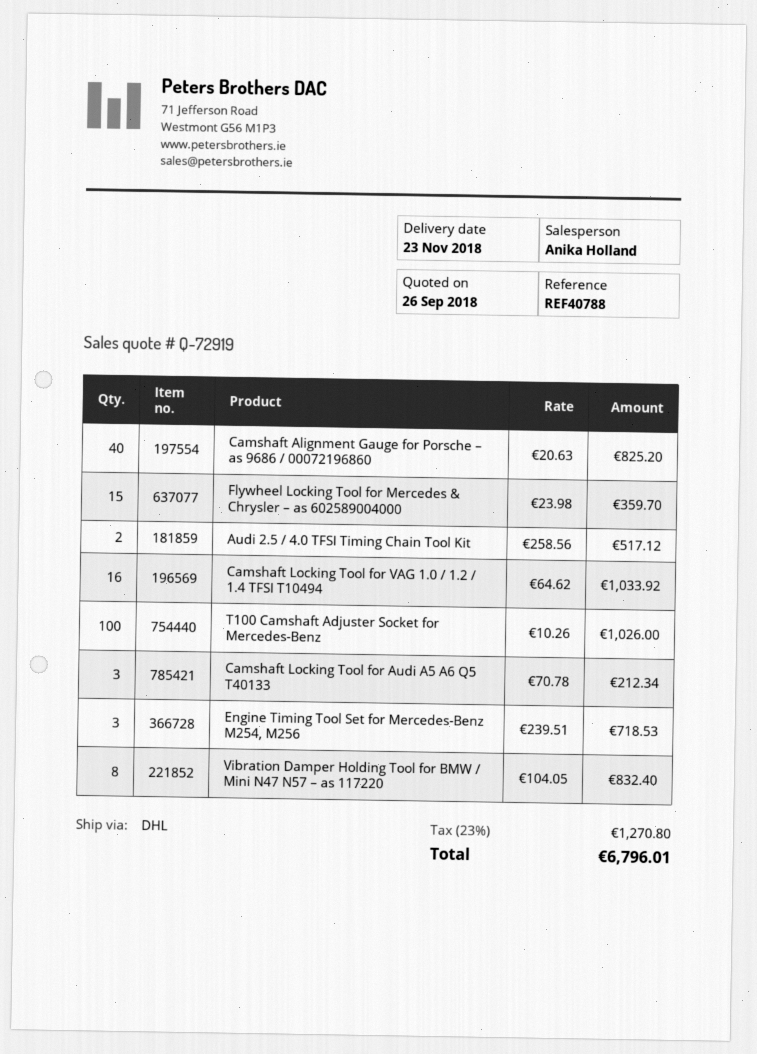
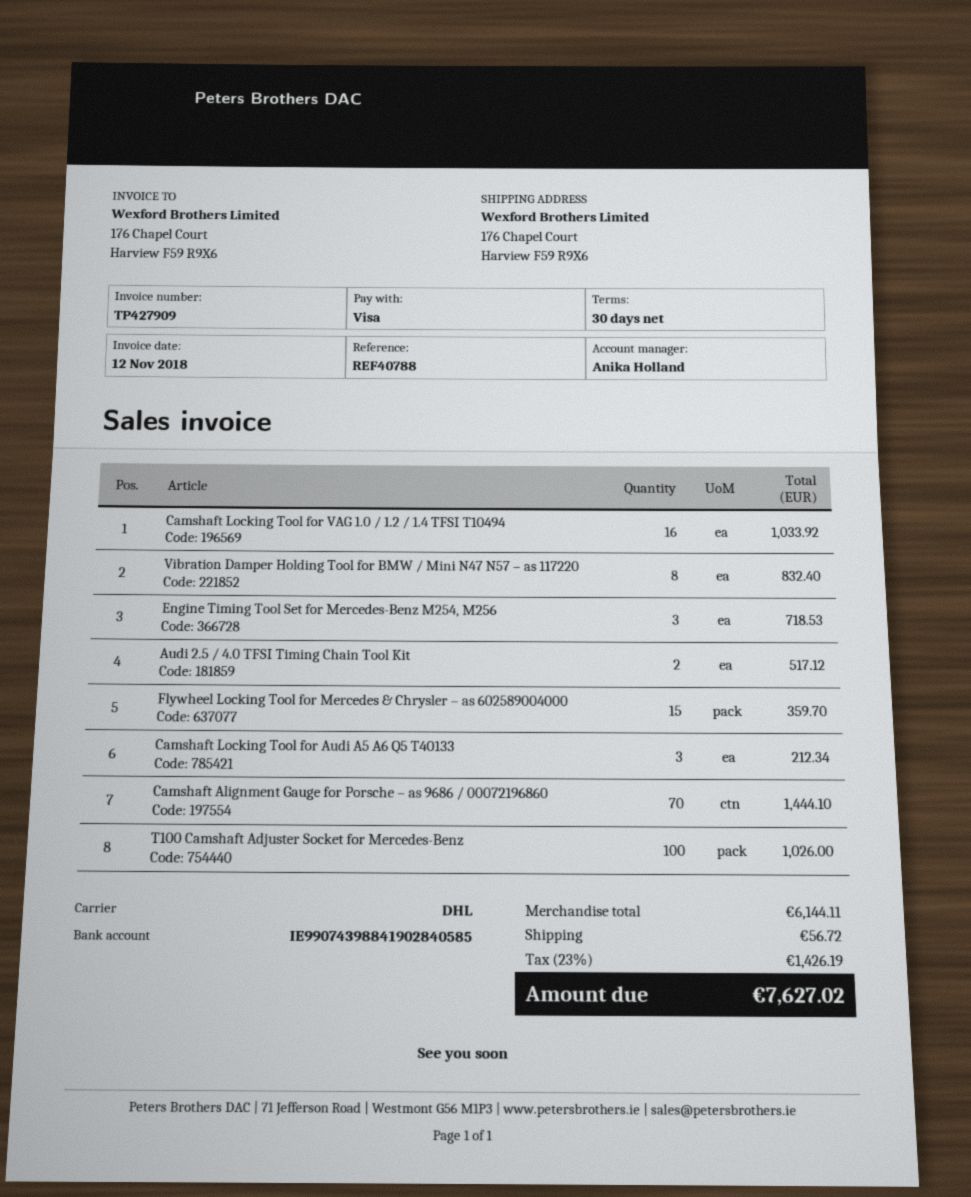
Camshaft Alignment Gauge for Porsche – as 9686 / 00072196860: 40 for 825.20 -> 70 for 1444.10
shipping: none -> 56.72
tax: 23% = 1270.80 -> 23% = 1426.19
total: 6796.01 -> 7627.02

